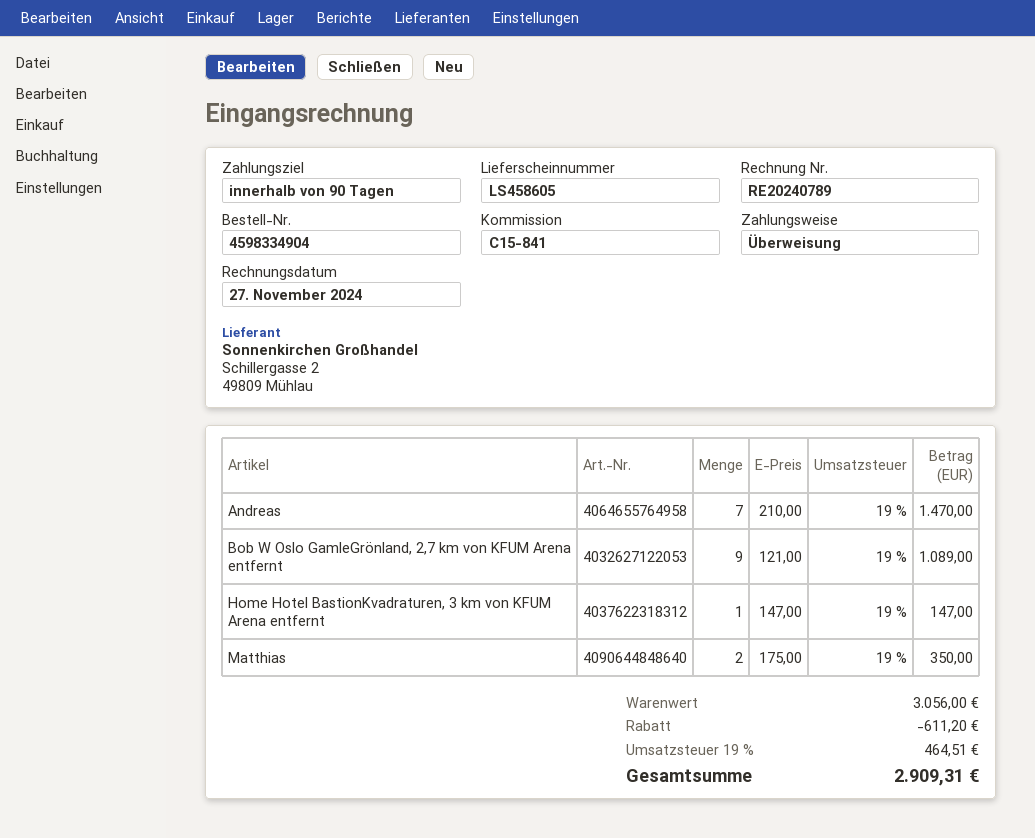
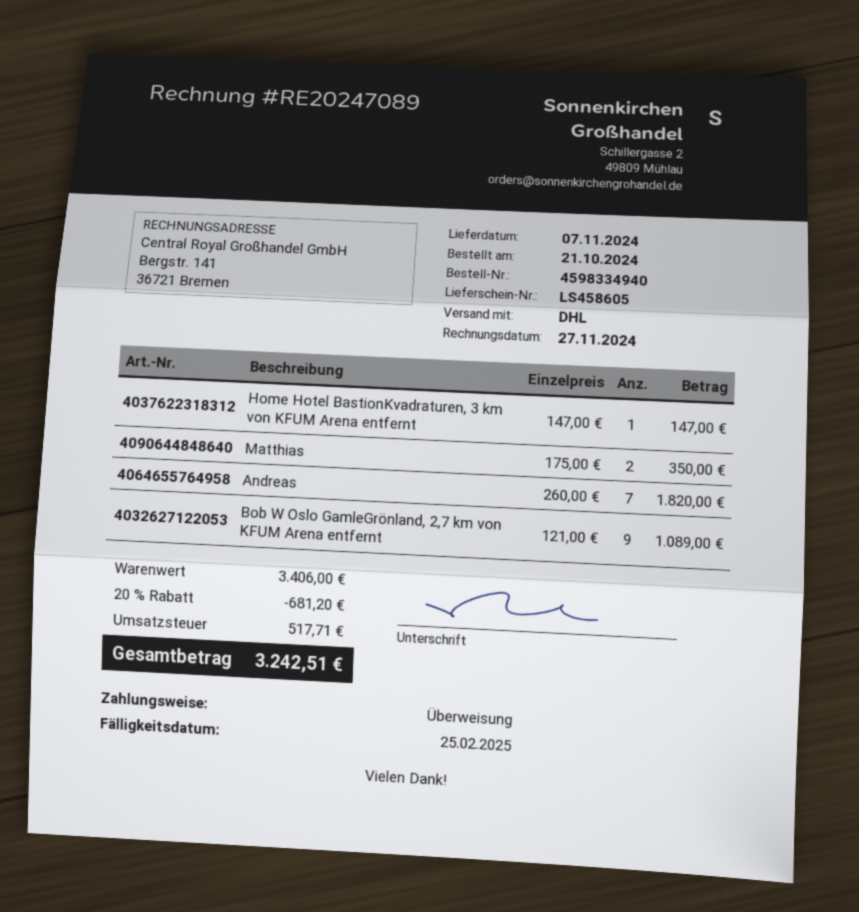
order number: 4598334904 -> 4598334940
invoice number: RE20240789 -> RE20247089
Andreas: 7 x 210.00 = 1470.00 -> 7 x 260.00 = 1820.00
subtotal: 3056.00 -> 3406.00
discount: 611.20 -> 681.20
tax: 464.51 -> 517.71
total: 2909.31 -> 3242.51

